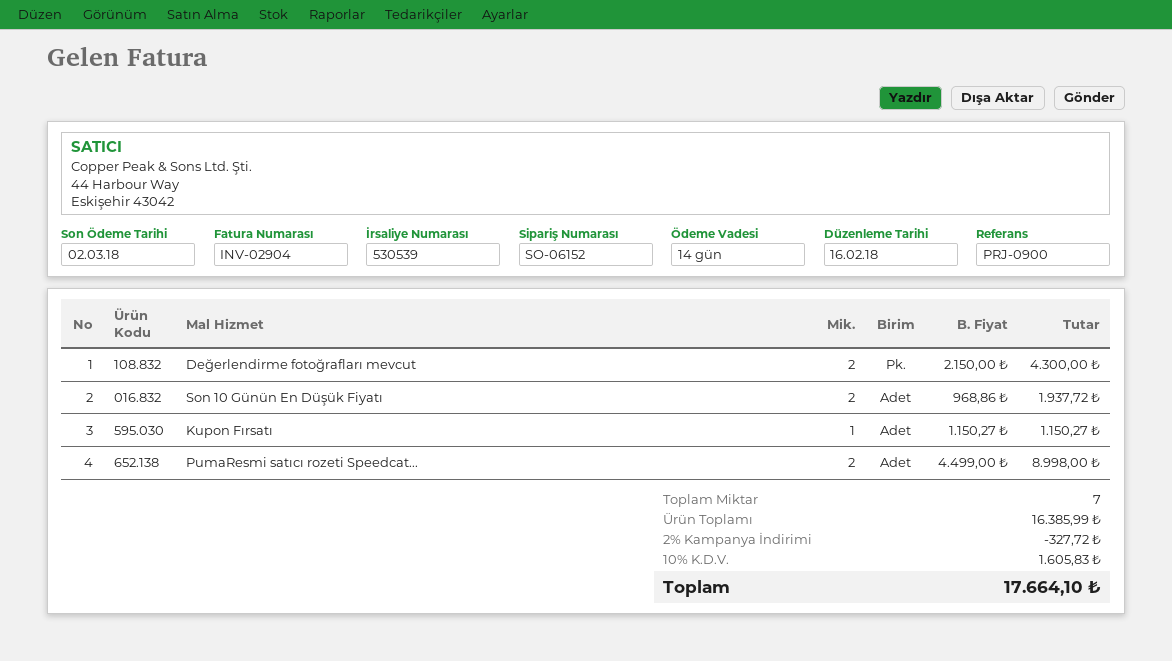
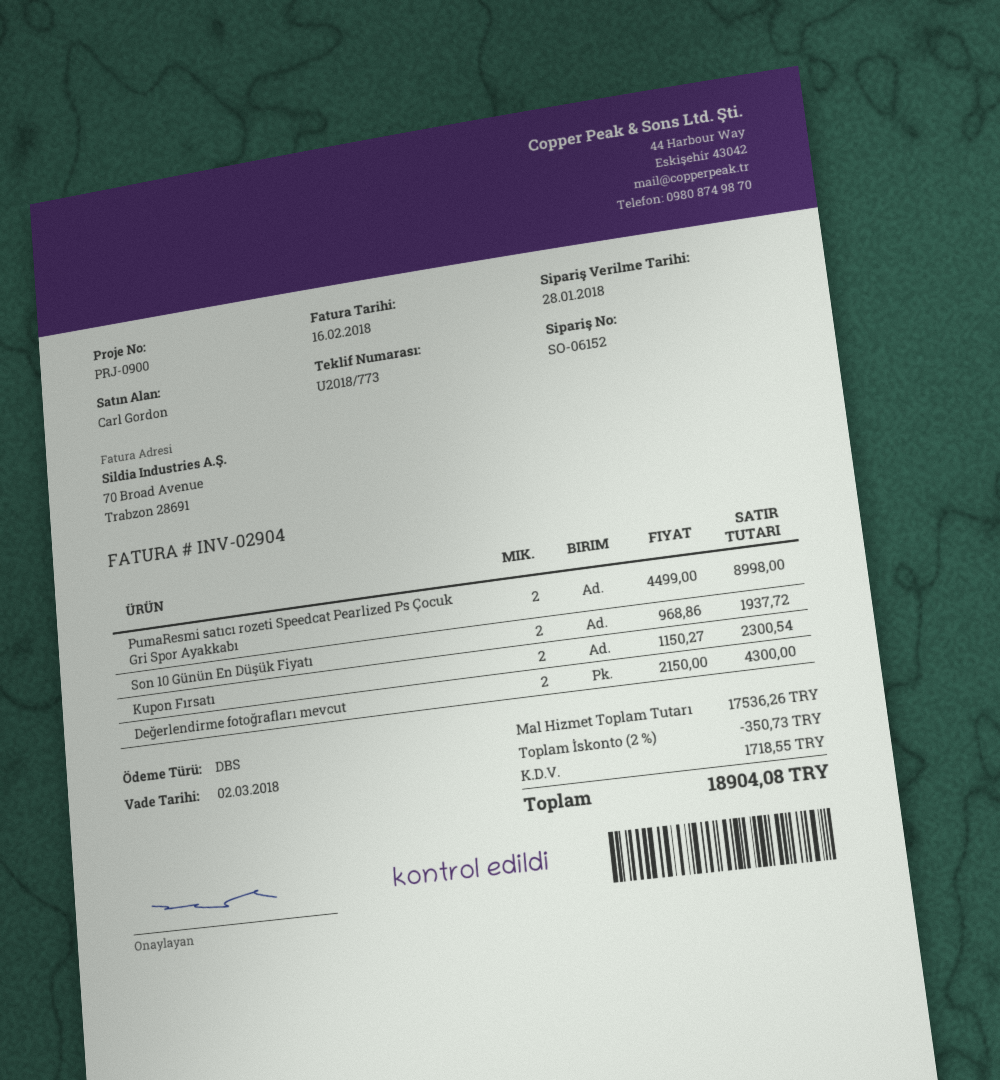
Kupon Fırsatı: 1 x 1150.27 = 1150.27 -> 2 x 1150.27 = 2300.54
subtotal: 16385.99 -> 17536.26
discount: 2% = 327.72 -> 2% = 350.73
tax: 1605.83 -> 1718.55
total: 17664.10 -> 18904.08

